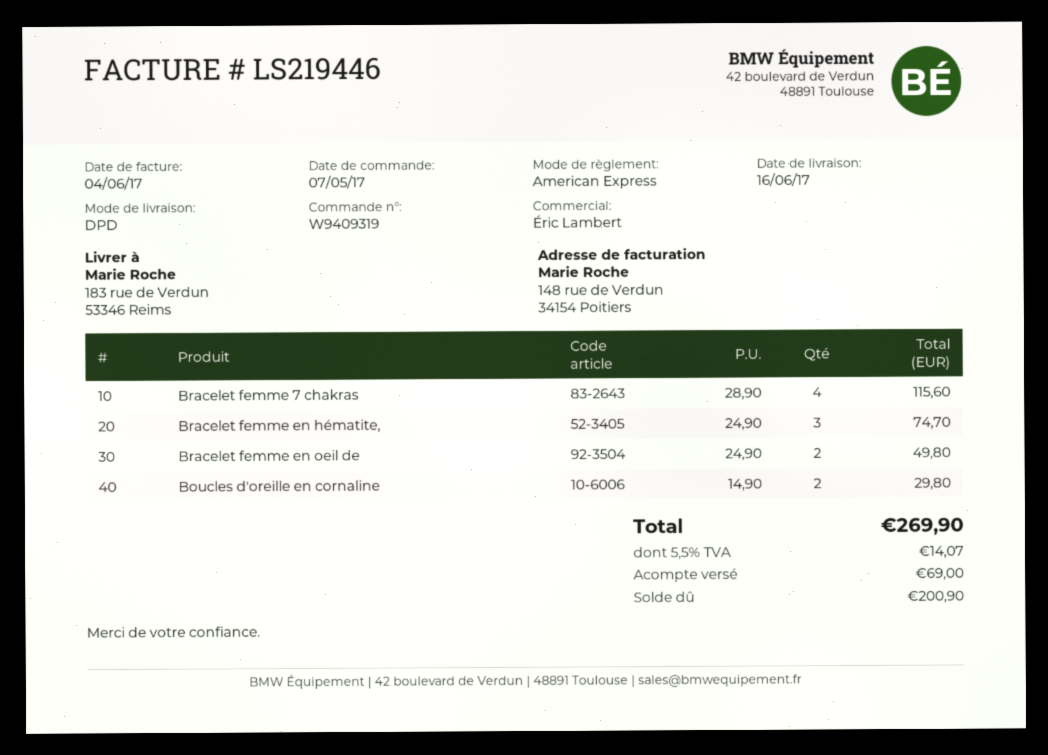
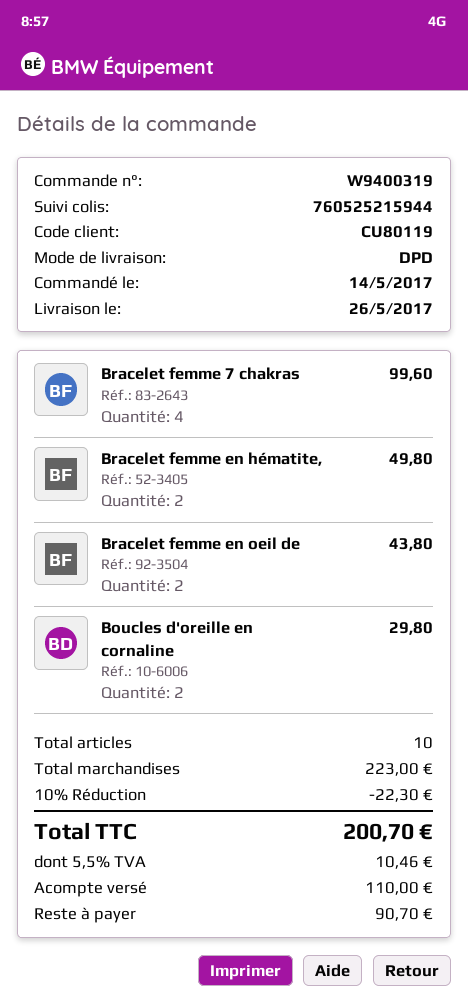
order number: W9409319 -> W9400319
order date: 2017-05-07 -> 2017-05-14
delivery date: 2017-06-16 -> 2017-05-26
Bracelet femme 7 chakras: 4 for 115.60 -> 4 for 99.60
Bracelet femme en hématite,: 3 for 74.70 -> 2 for 49.80
Bracelet femme en oeil de: 2 for 49.80 -> 2 for 43.80
discount: none -> 10% = 22.30
tax: 5.5% = 14.07 -> 5.5% = 10.46
total: 269.90 -> 200.70
deposit: 69.00 -> 110.00
balance: 200.90 -> 90.70

